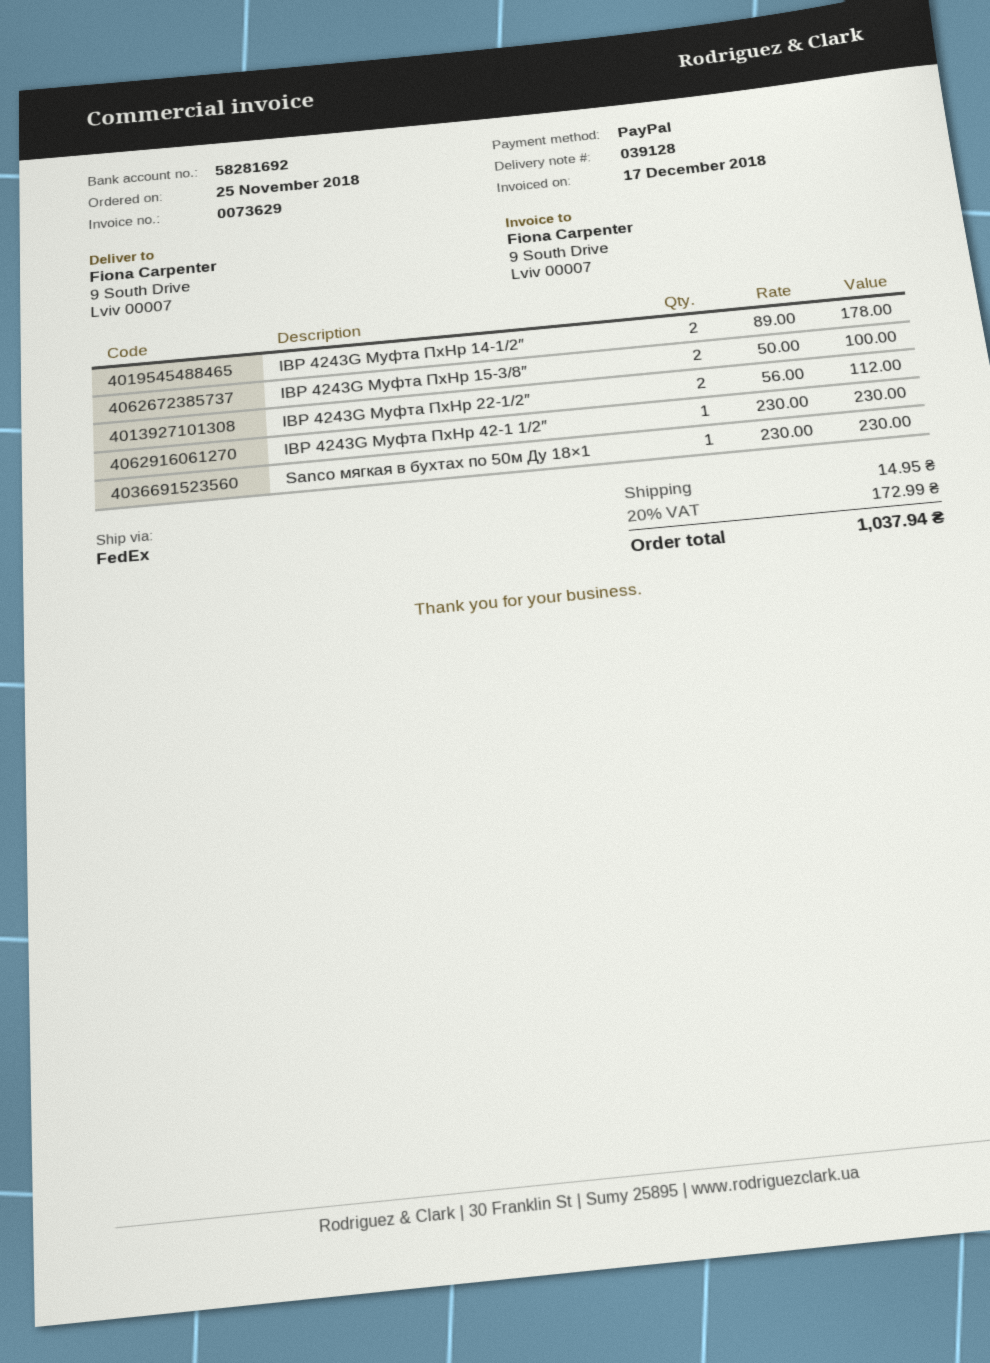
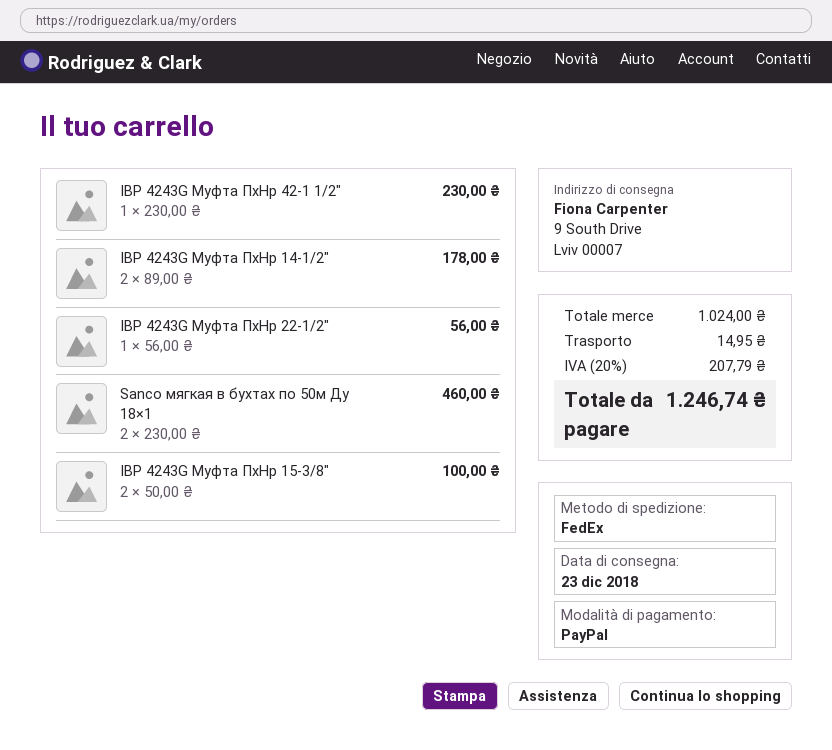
IBP 4243G Муфта ПхНр 22-1/2″: 2 x 56.00 = 112.00 -> 1 x 56.00 = 56.00
Sanco мягкая в бухтах по 50м Ду 18×1: 1 x 230.00 = 230.00 -> 2 x 230.00 = 460.00
tax: 20% = 172.99 -> 20% = 207.79
total: 1037.94 -> 1246.74

